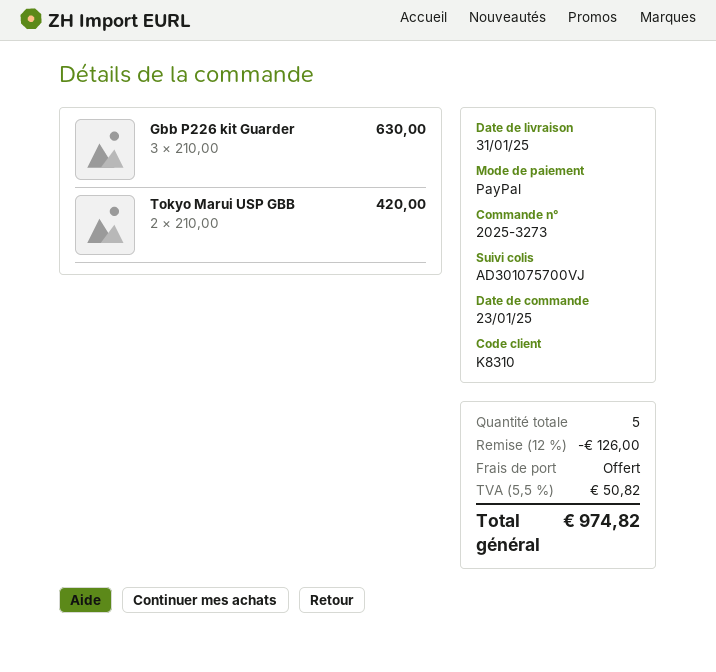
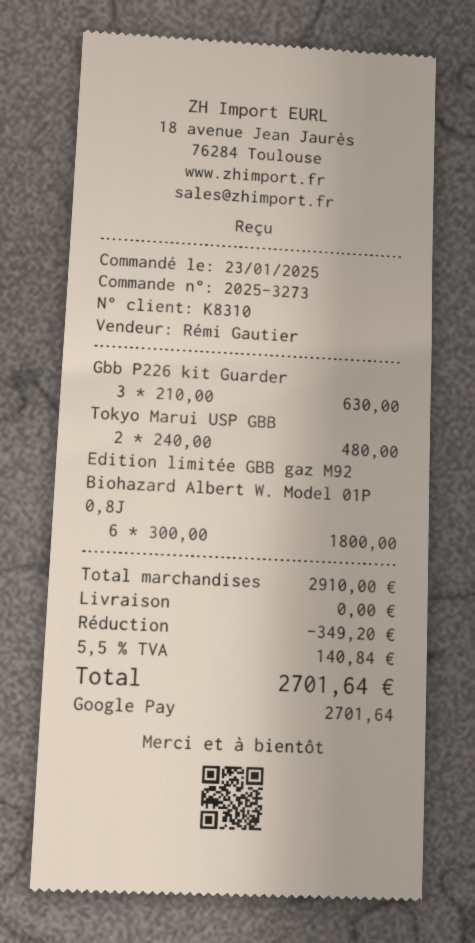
payment method: PayPal -> Google Pay
Tokyo Marui USP GBB: 2 x 210.00 = 420.00 -> 2 x 240.00 = 480.00
Edition limitée GBB gaz M92 Biohazard Albert W. Model 01P 0,8J: none -> 6 x 300.00 = 1800.00
discount: 126.00 -> 349.20
tax: 5.5% = 50.82 -> 5.5% = 140.84
total: 974.82 -> 2701.64

